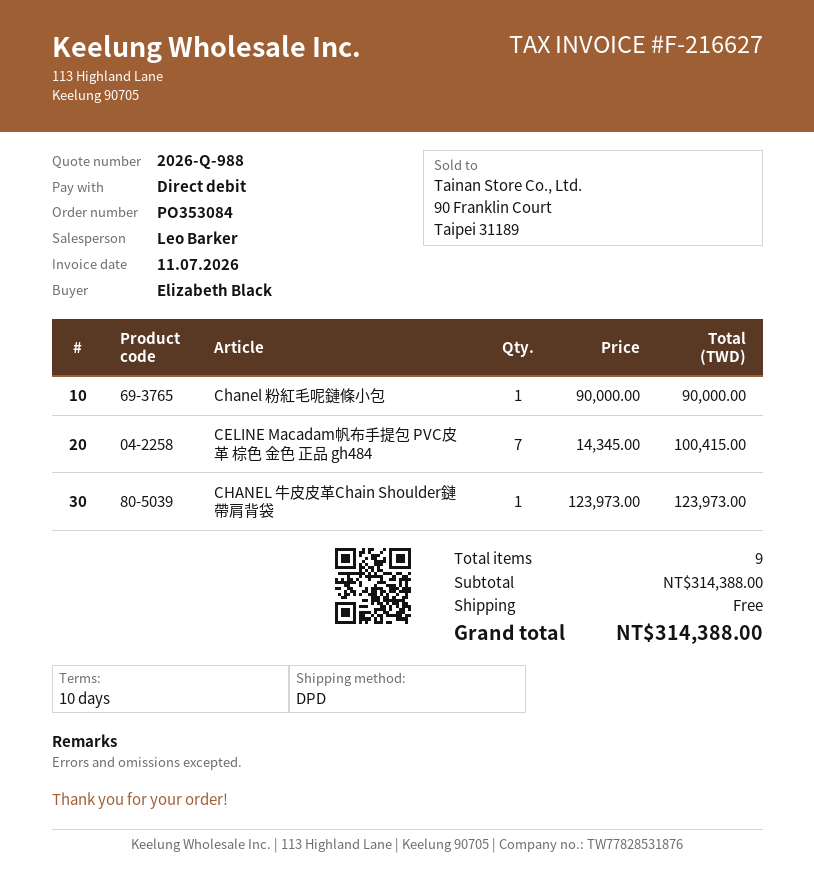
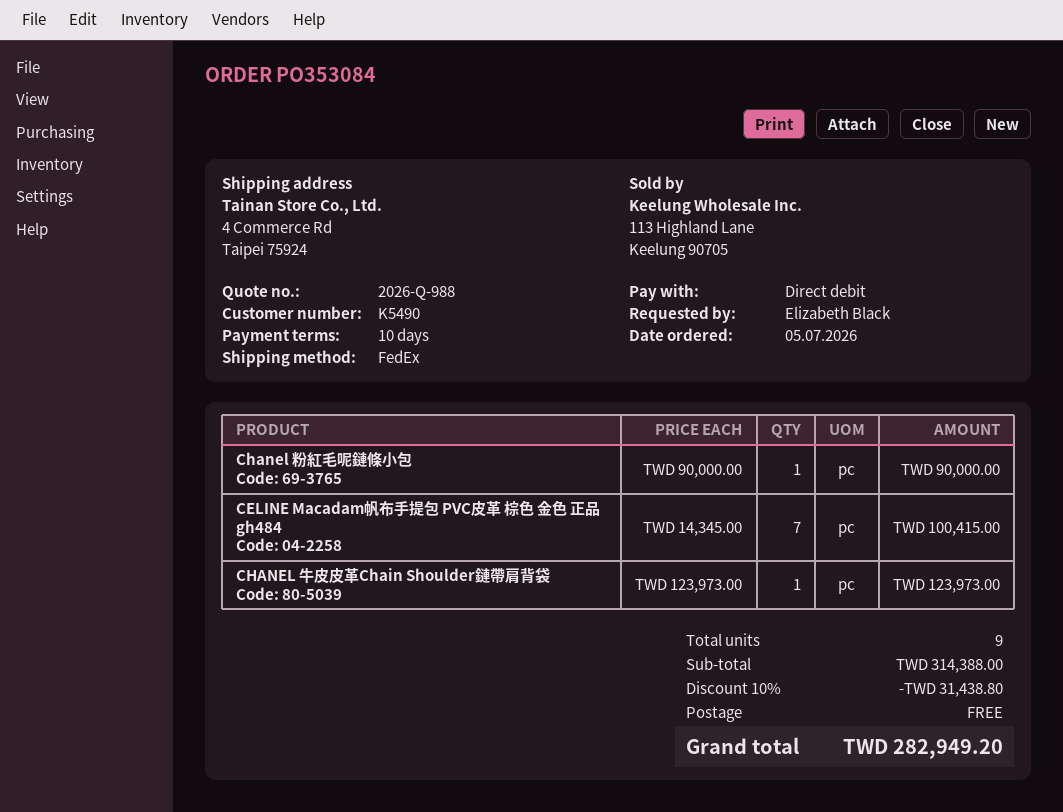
shipping method: DPD -> FedEx
discount: none -> 10% = 31438.80
total: 314388.00 -> 282949.20

